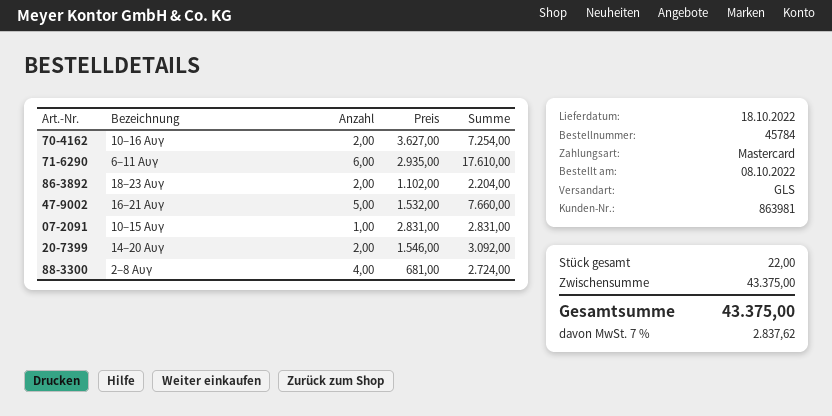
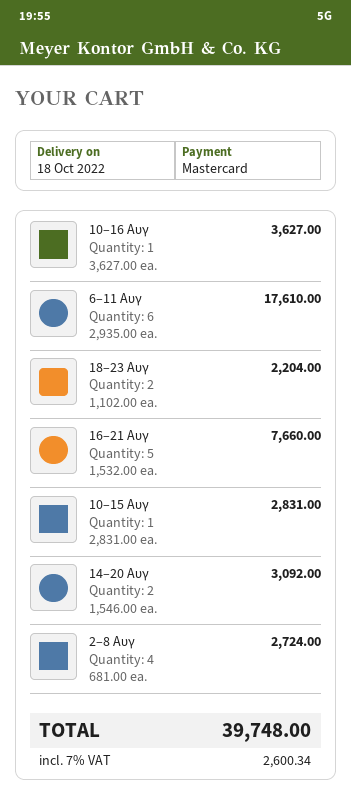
10–16 Αυγ: 2 x 3627.00 = 7254.00 -> 1 x 3627.00 = 3627.00
tax: 7% = 2837.62 -> 7% = 2600.34
total: 43375.00 -> 39748.00

